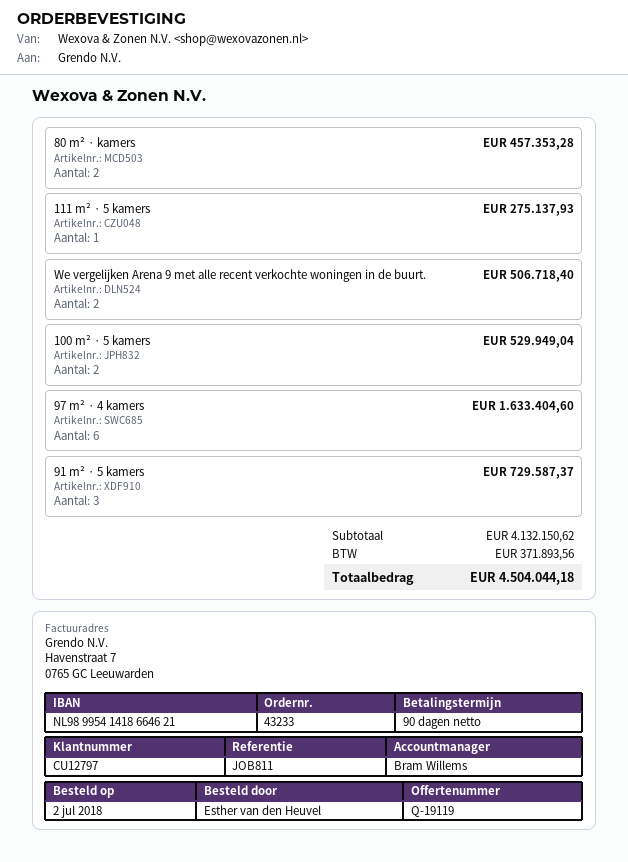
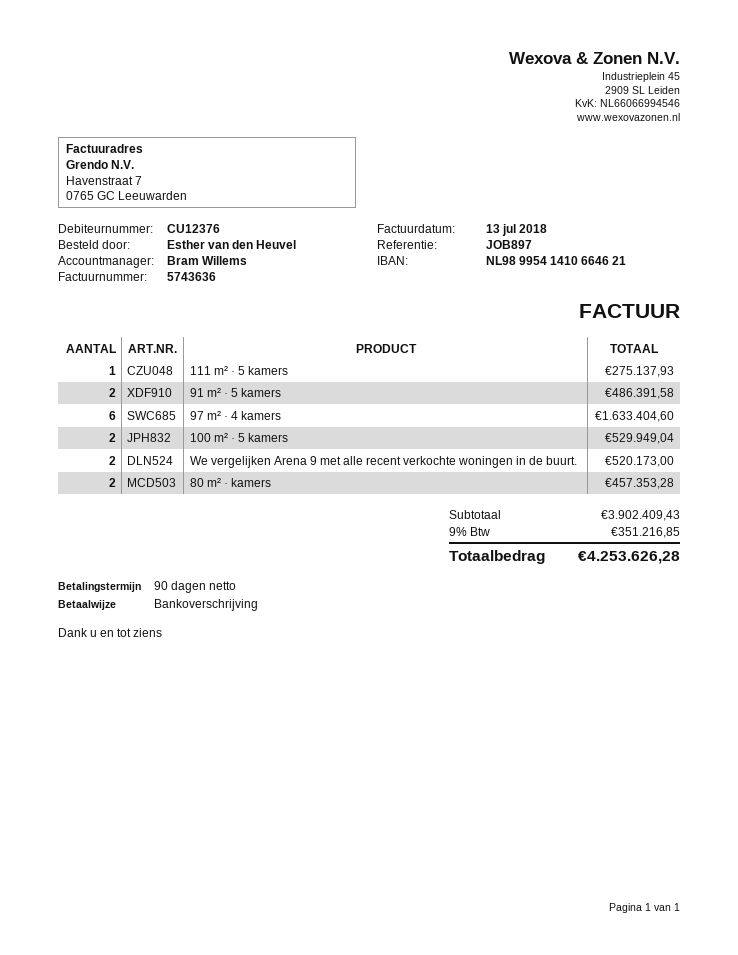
customer number: CU12797 -> CU12376
reference: JOB811 -> JOB897
bank account: NL9899541418664621 -> NL9899541410664621
We vergelijken Arena 9 met alle recent verkochte woningen in de buurt.: 2 for 506718.40 -> 2 for 520173.00
91 m² · 5 kamers: 3 for 729587.37 -> 2 for 486391.58
subtotal: 4132150.62 -> 3902409.43
tax: 371893.56 -> 351216.85
total: 4504044.18 -> 4253626.28

